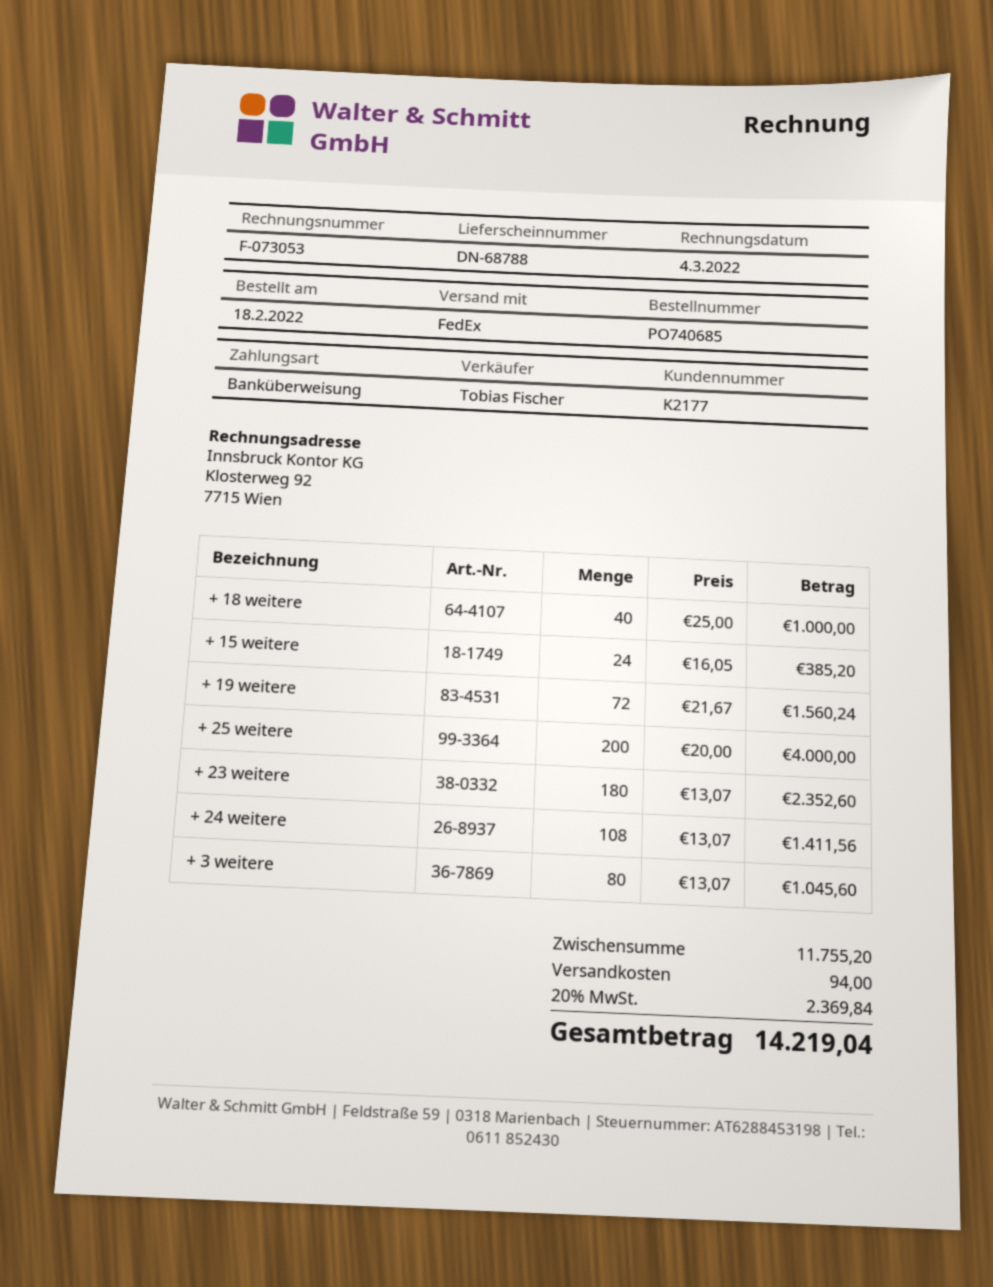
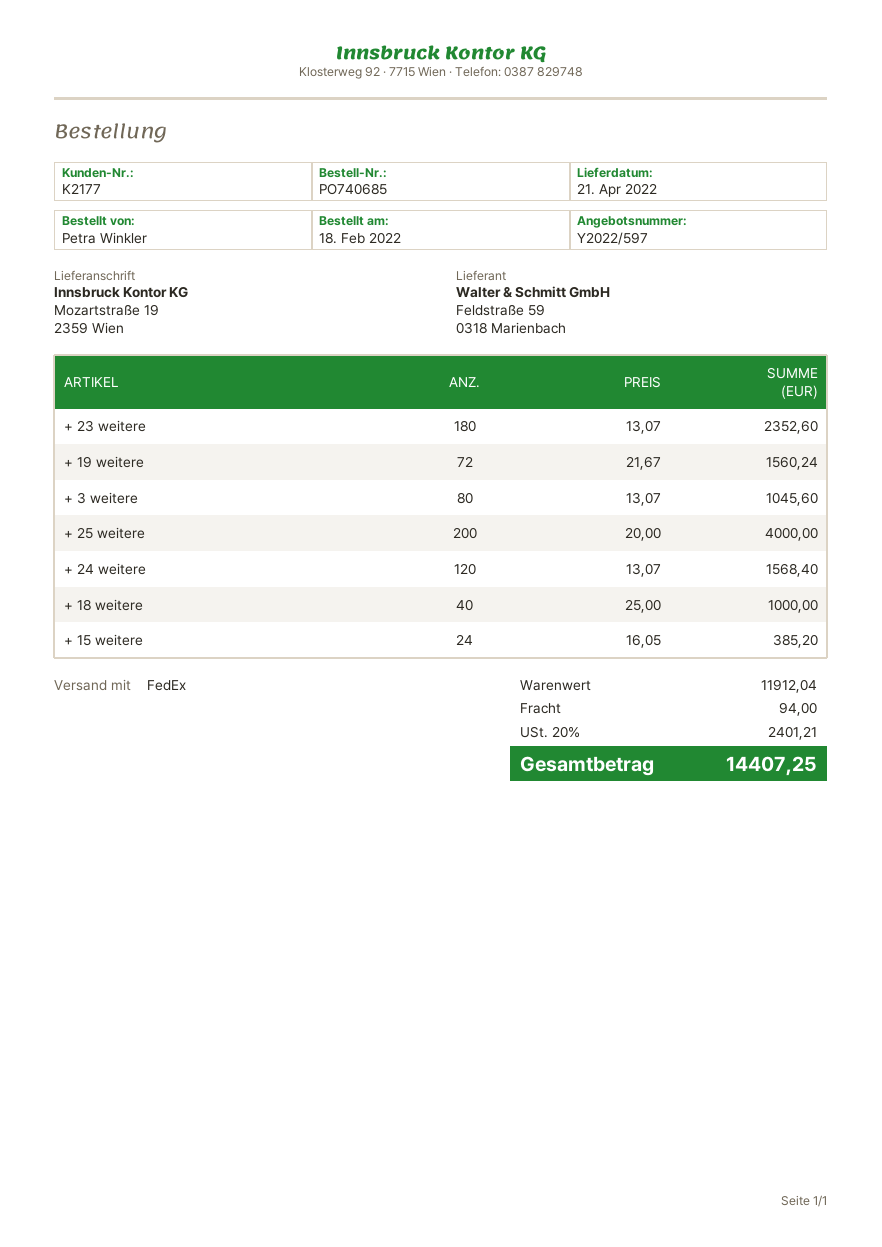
+ 24 weitere: 108 x 13.07 = 1411.56 -> 120 x 13.07 = 1568.40
subtotal: 11755.20 -> 11912.04
tax: 20% = 2369.84 -> 20% = 2401.21
total: 14219.04 -> 14407.25

